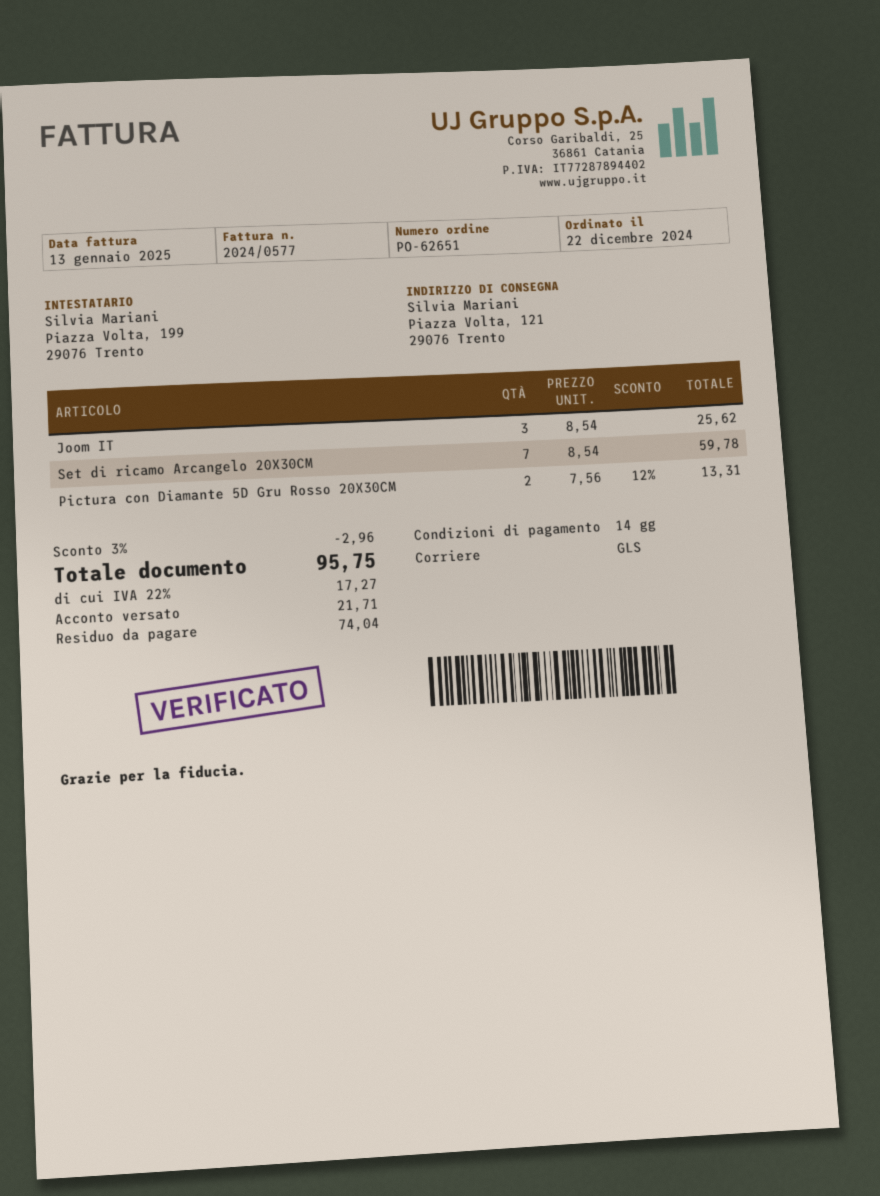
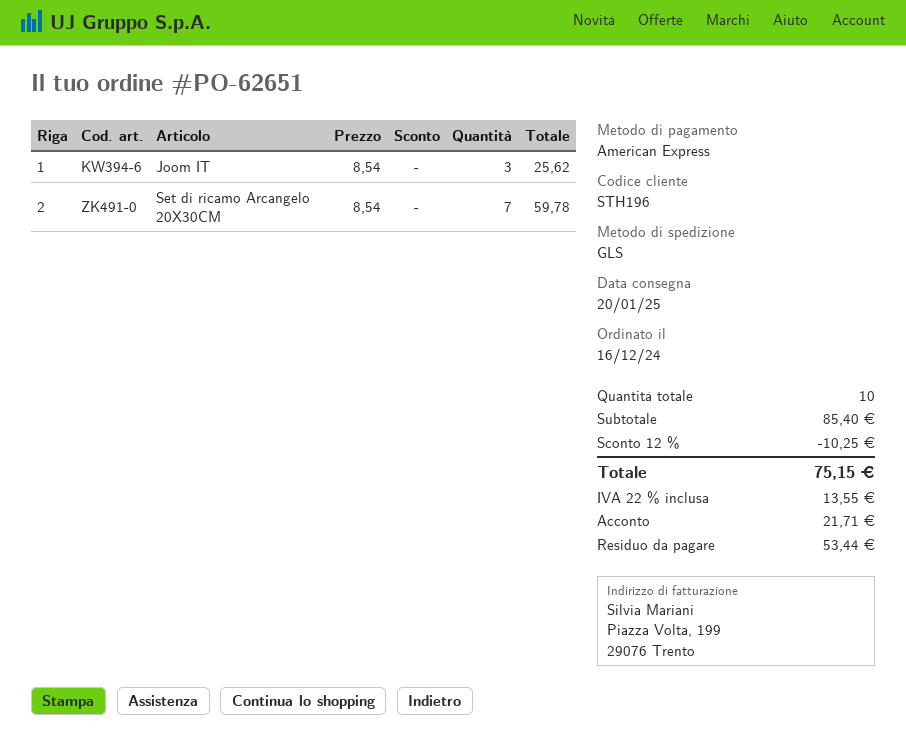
order date: 2024-12-22 -> 2024-12-16
Pictura con Diamante 5D Gru Rosso 20X30CM: 2 x 7.56 - 12% = 13.31 -> none
discount: 3% = 2.96 -> 12% = 10.25
tax: 22% = 17.27 -> 22% = 13.55
total: 95.75 -> 75.15
balance: 74.04 -> 53.44

